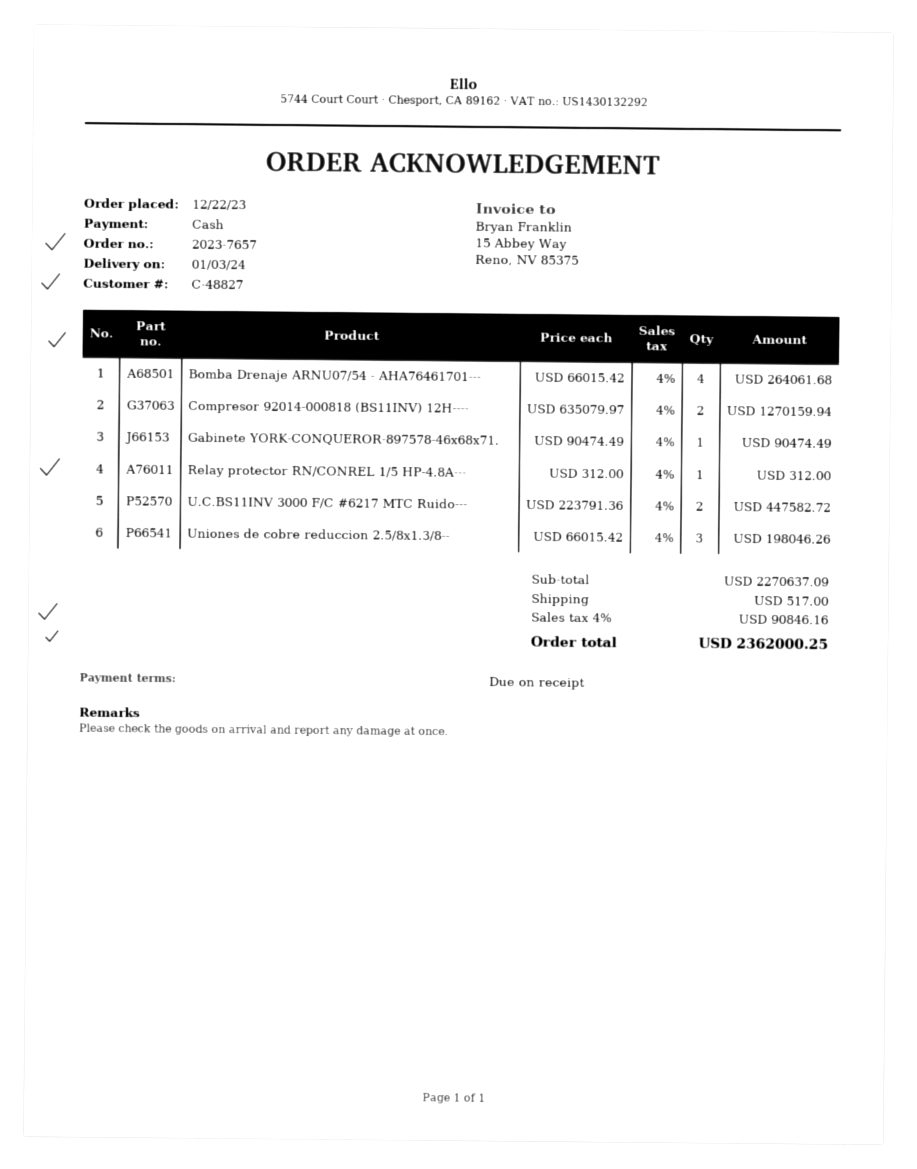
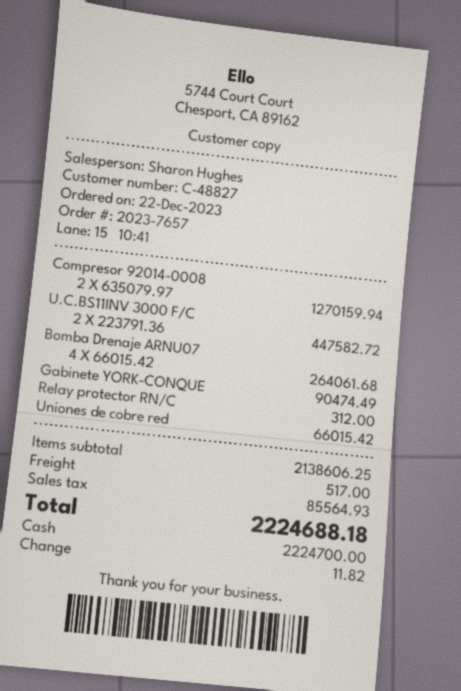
Uniones de cobre reduccion 2.5/8x1.3/8--: 3 x 66015.42 = 198046.26 -> 1 x 66015.42 = 66015.42
subtotal: 2270637.09 -> 2138606.25
tax: 90846.16 -> 85564.93
total: 2362000.25 -> 2224688.18

